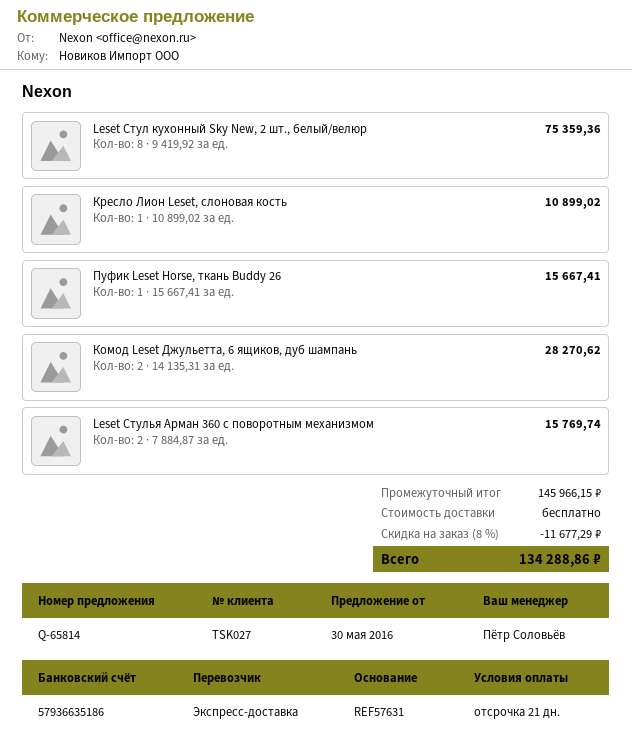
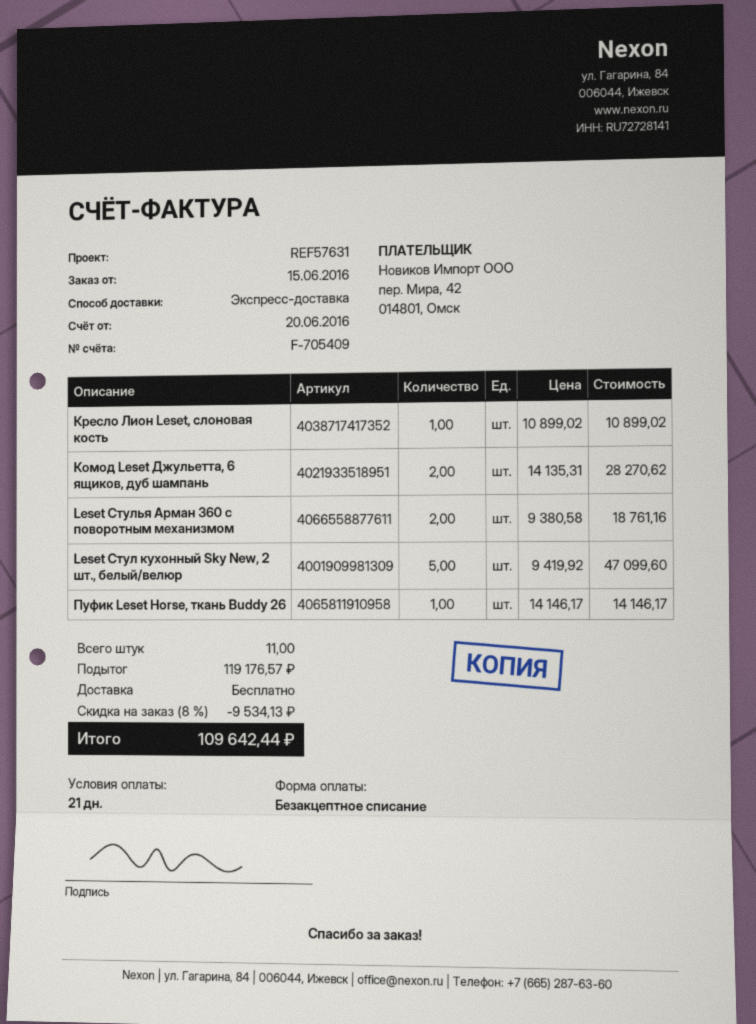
Leset Стул кухонный Sky New, 2 шт., белый/велюр: 8 x 9419.92 = 75359.36 -> 5 x 9419.92 = 47099.60
Пуфик Leset Horse, ткань Buddy 26: 1 x 15667.41 = 15667.41 -> 1 x 14146.17 = 14146.17
Leset Стулья Арман 360 с поворотным механизмом: 2 x 7884.87 = 15769.74 -> 2 x 9380.58 = 18761.16
subtotal: 145966.15 -> 119176.57
discount: 8% = 11677.29 -> 8% = 9534.13
total: 134288.86 -> 109642.44

